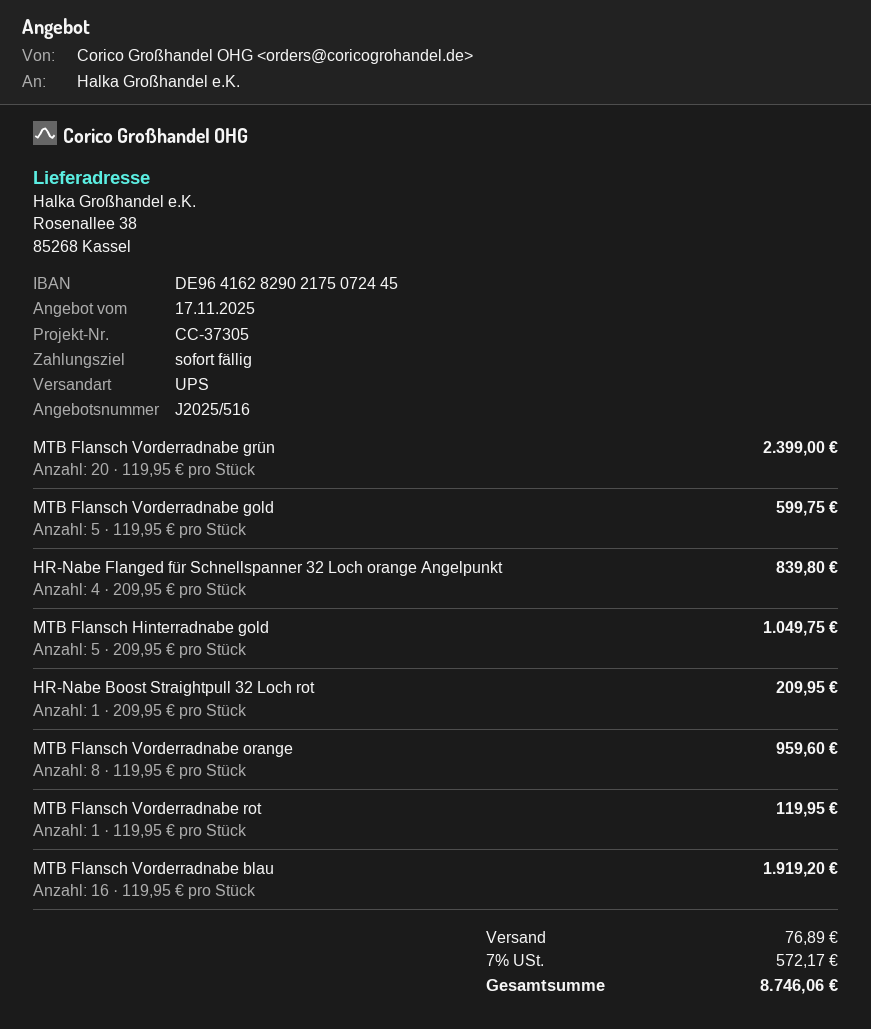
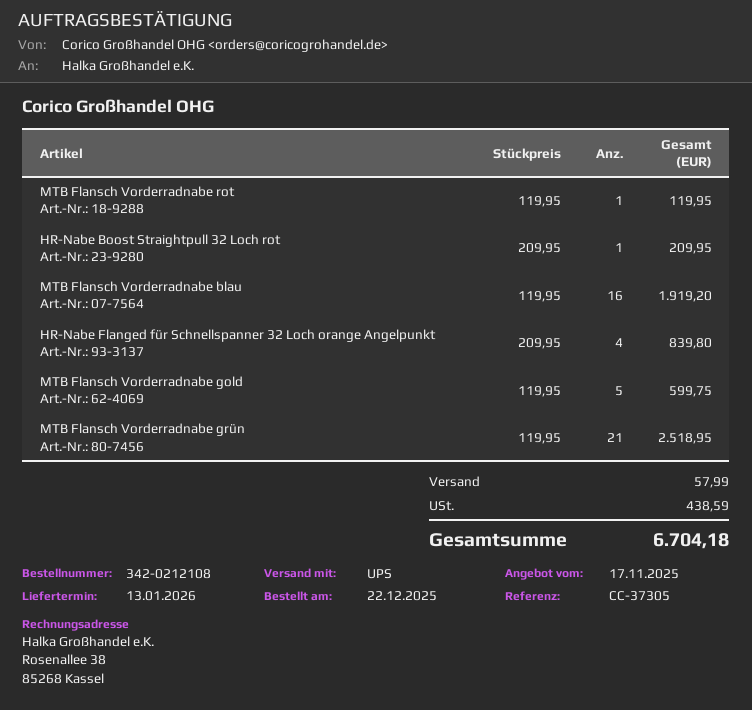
MTB Flansch Vorderradnabe grün: 20 x 119.95 = 2399.00 -> 21 x 119.95 = 2518.95
MTB Flansch Hinterradnabe gold: 5 x 209.95 = 1049.75 -> none
MTB Flansch Vorderradnabe orange: 8 x 119.95 = 959.60 -> none
shipping: 76.89 -> 57.99
tax: 572.17 -> 438.59
total: 8746.06 -> 6704.18

